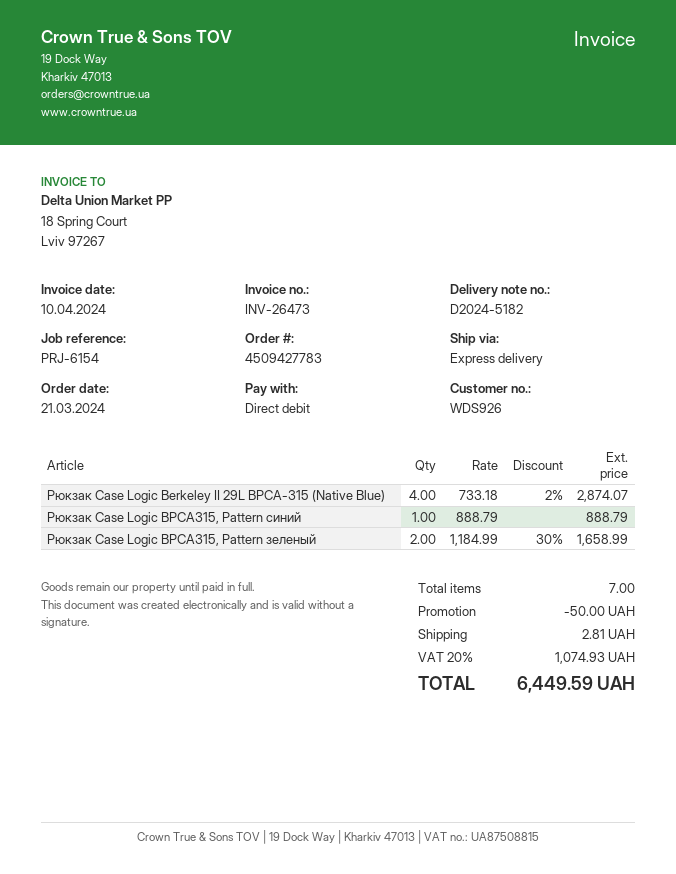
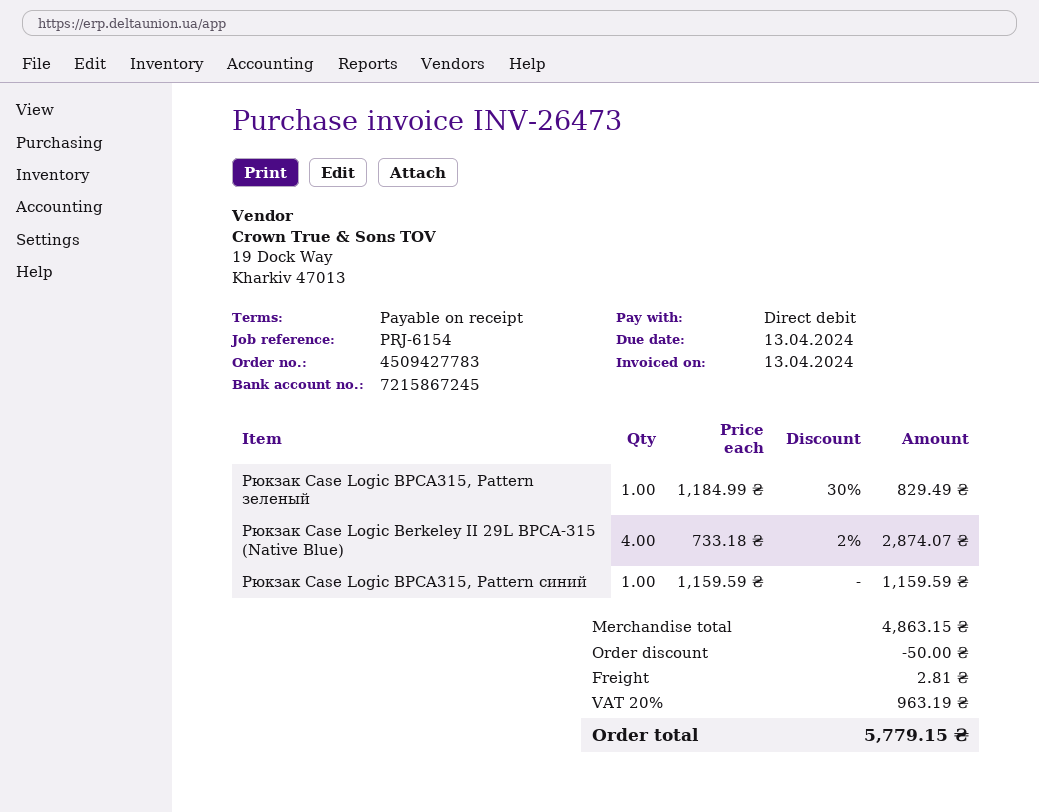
invoice date: 2024-04-10 -> 2024-04-13
Рюкзак Case Logic BPCA315, Pattern синий: 1 x 888.79 = 888.79 -> 1 x 1159.59 = 1159.59
Рюкзак Case Logic BPCA315, Pattern зеленый: 2 x 1184.99 - 30% = 1658.99 -> 1 x 1184.99 - 30% = 829.49
tax: 20% = 1074.93 -> 20% = 963.19
total: 6449.59 -> 5779.15

